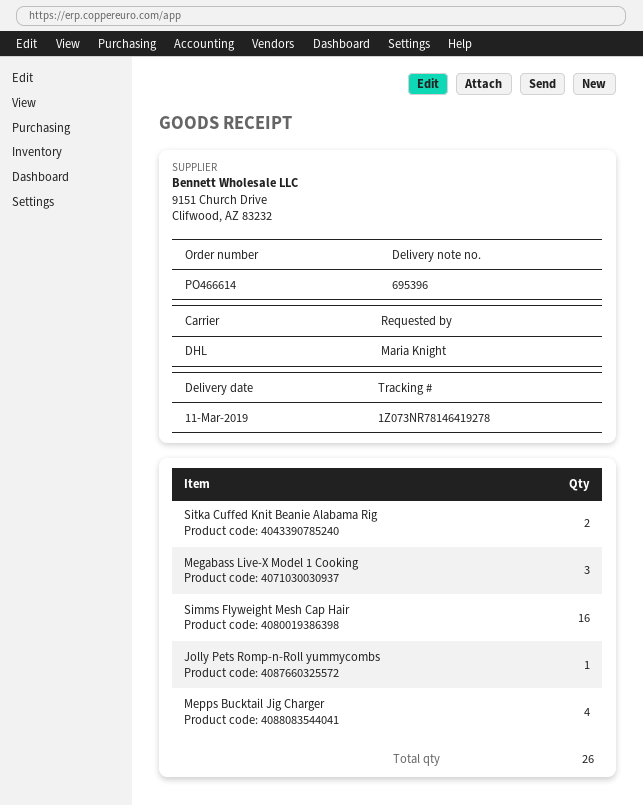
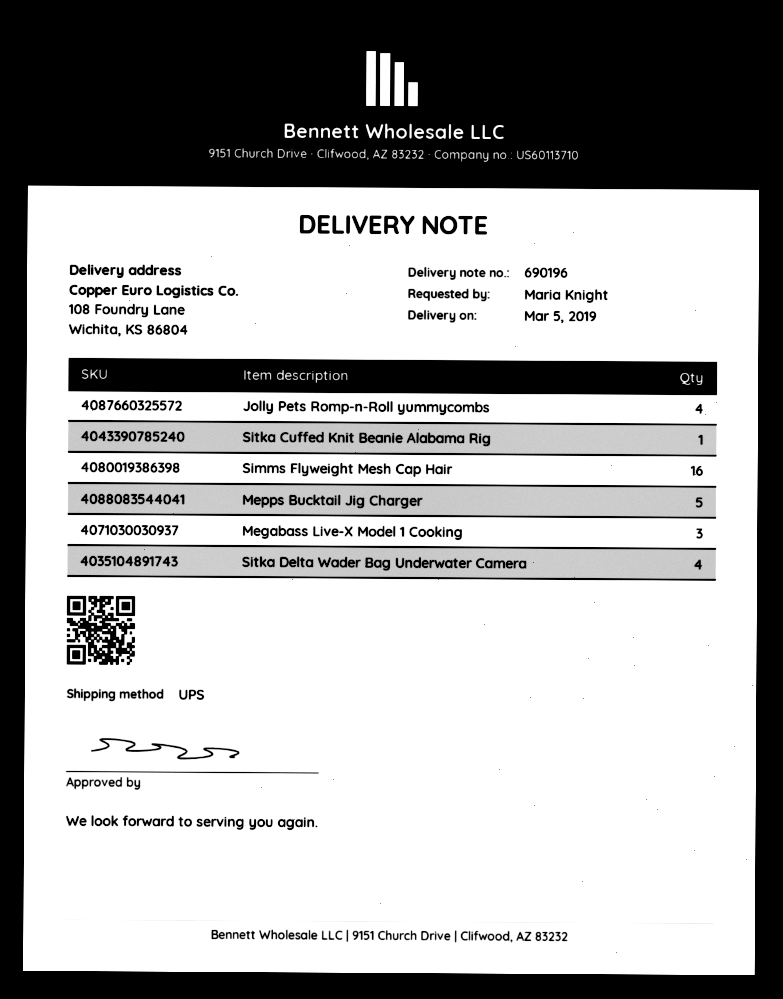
delivery note number: 695396 -> 690196
delivery date: 2019-03-11 -> 2019-03-05
shipping method: DHL -> UPS
Sitka Cuffed Knit Beanie Alabama Rig: 2 -> 1
Jolly Pets Romp-n-Roll yummycombs: 1 -> 4
Mepps Bucktail Jig Charger: 4 -> 5
Sitka Delta Wader Bag Underwater Camera: none -> 4

